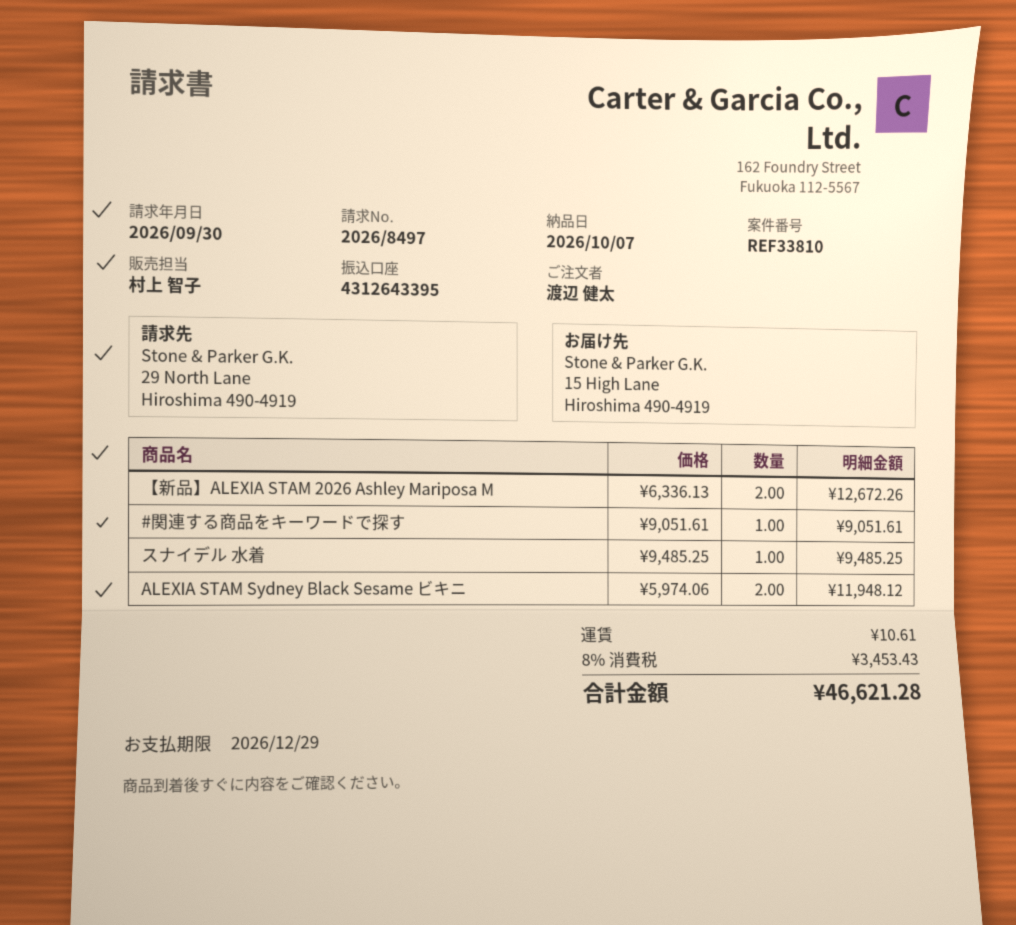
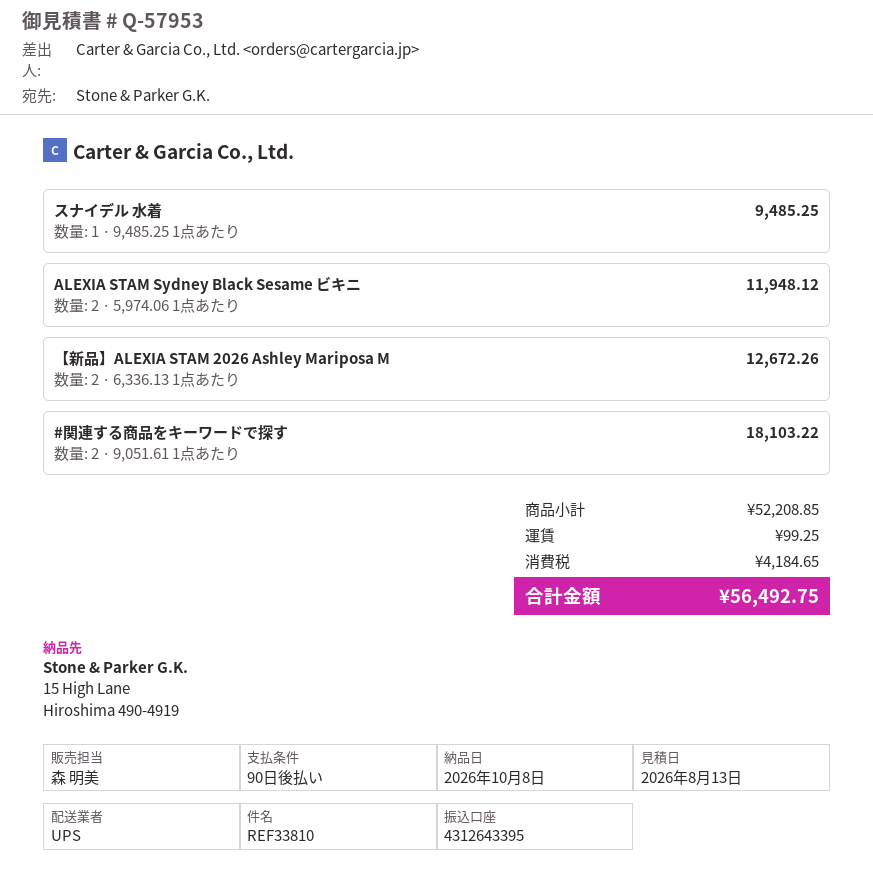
delivery date: 2026-10-07 -> 2026-10-08
sales rep: 村上 智子 -> 森 明美
#関連する商品をキーワードで探す: 1 x 9051.61 = 9051.61 -> 2 x 9051.61 = 18103.22
shipping: 10.61 -> 99.25
tax: 3453.43 -> 4184.65
total: 46621.28 -> 56492.75

